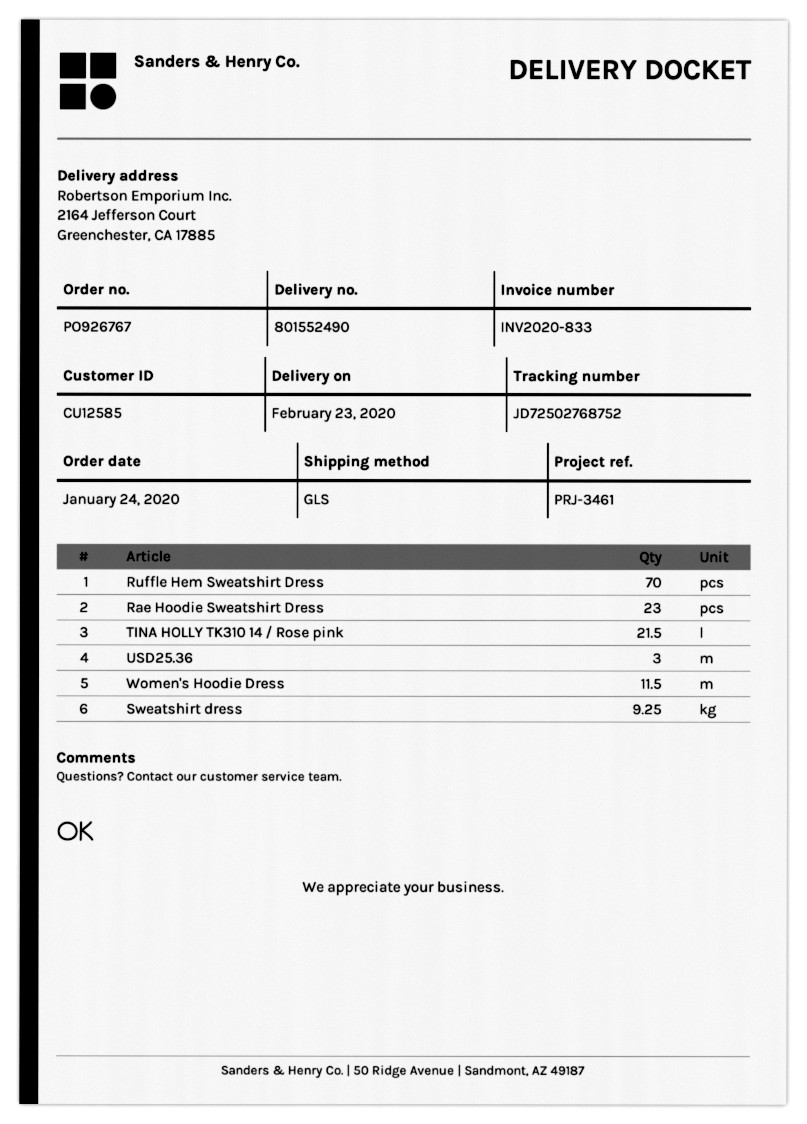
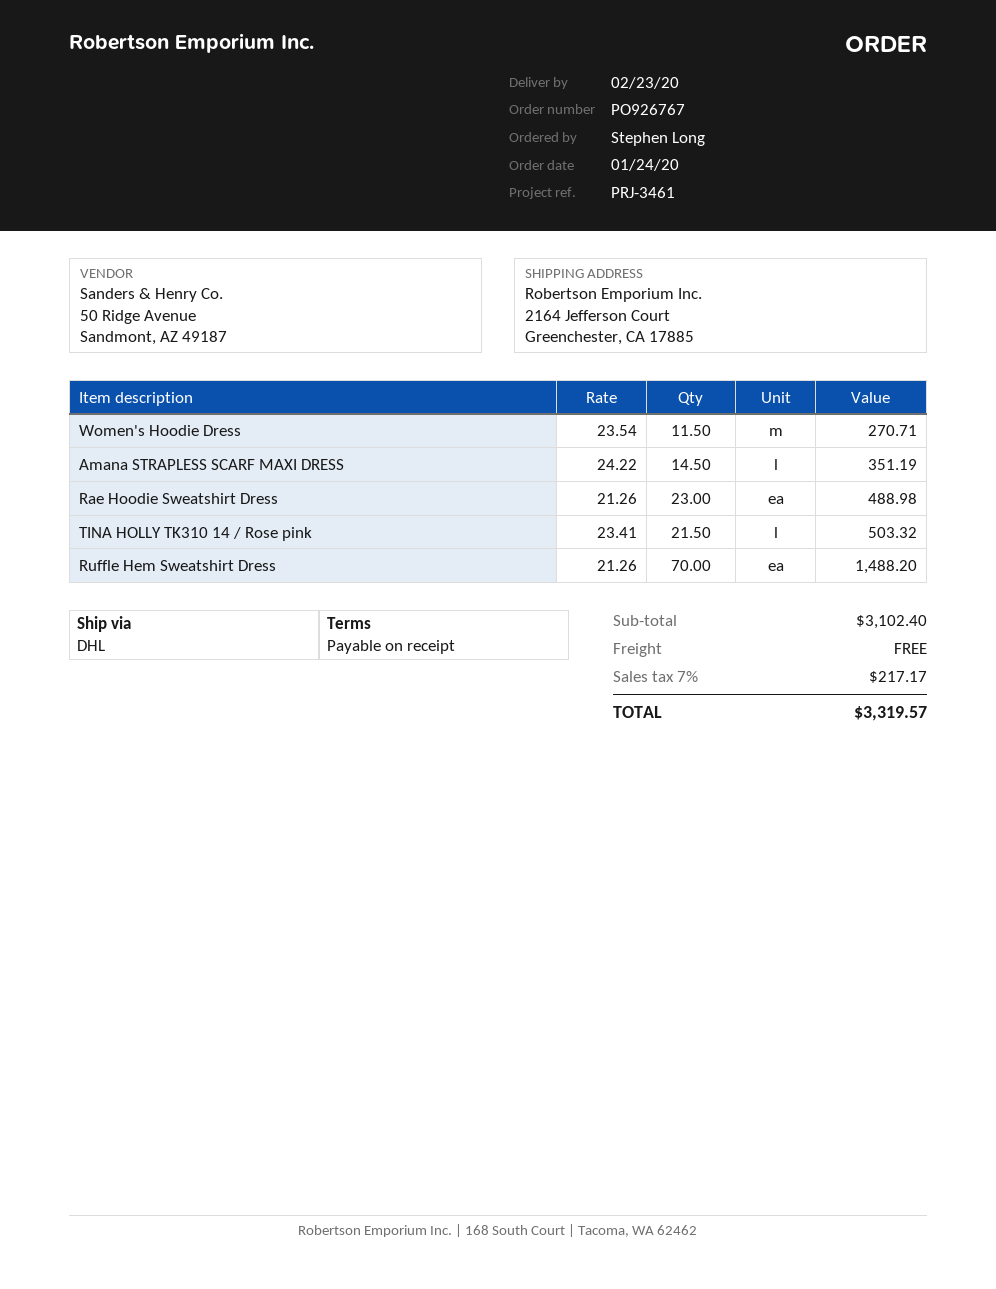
shipping method: GLS -> DHL
USD25.36: 3 -> none
Sweatshirt dress: 9.25 -> none
Amana STRAPLESS SCARF MAXI DRESS: none -> 14.5

